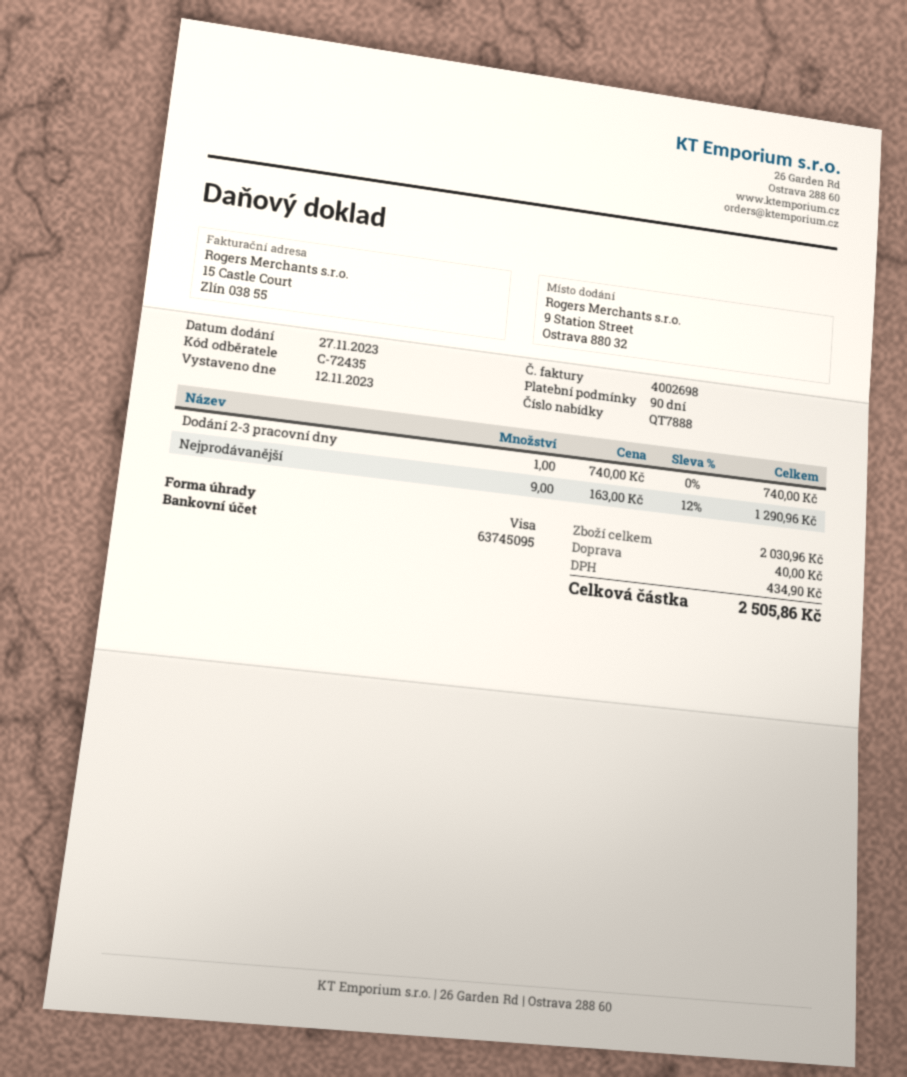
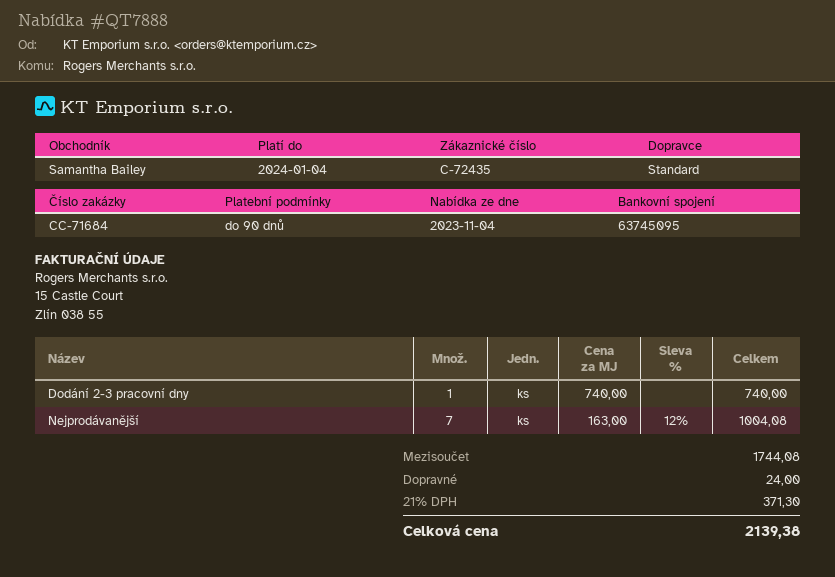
Nejprodávanější: 9 x 163.00 - 12% = 1290.96 -> 7 x 163.00 - 12% = 1004.08
subtotal: 2030.96 -> 1744.08
shipping: 40.00 -> 24.00
tax: 434.90 -> 371.30
total: 2505.86 -> 2139.38

